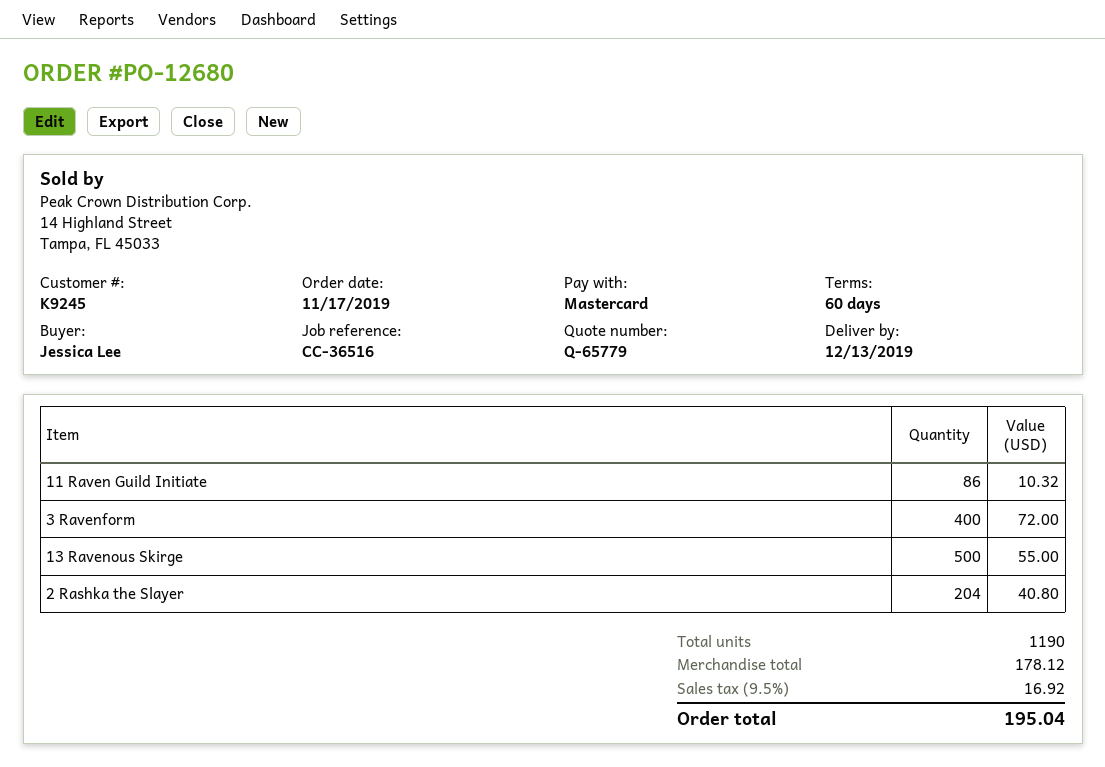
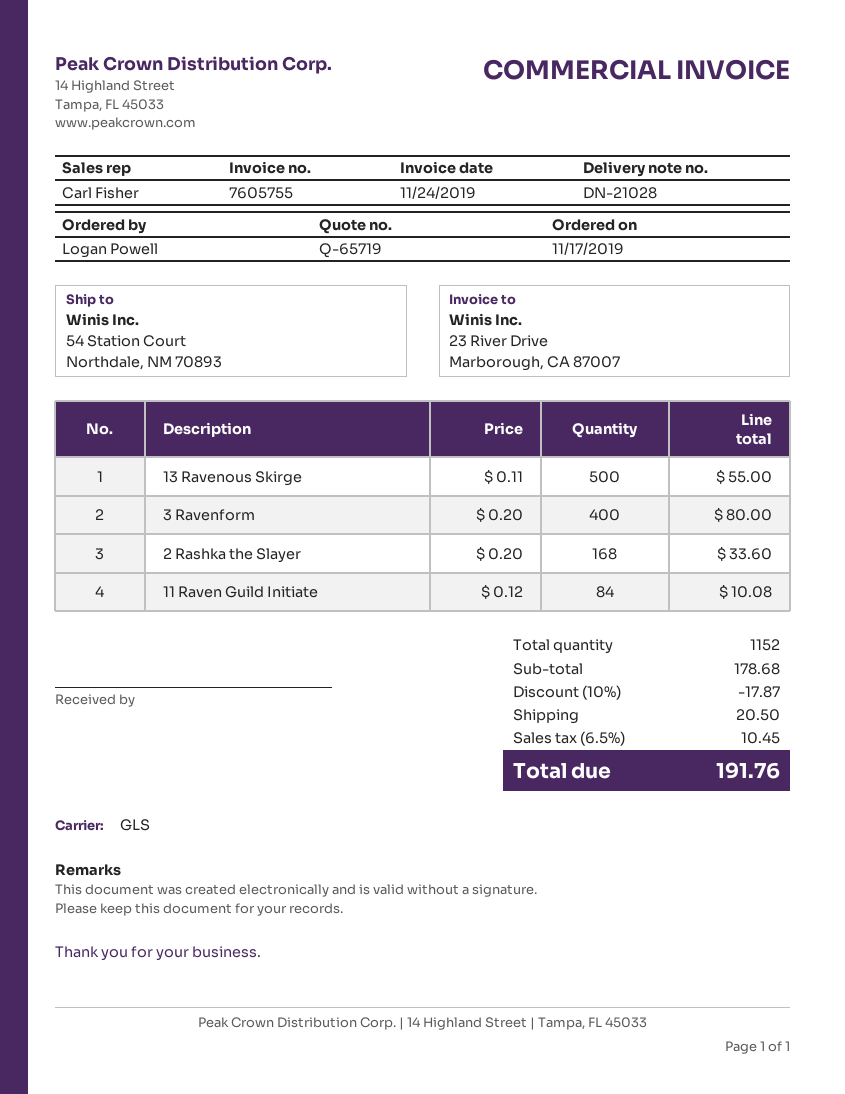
quote number: Q-65779 -> Q-65719
ordered by: Jessica Lee -> Logan Powell
11 Raven Guild Initiate: 86 for 10.32 -> 84 for 10.08
3 Ravenform: 400 for 72.00 -> 400 for 80.00
2 Rashka the Slayer: 204 for 40.80 -> 168 for 33.60
total quantity: 1190 -> 1152
subtotal: 178.12 -> 178.68
discount: none -> 10% = 17.87
shipping: none -> 20.50
tax: 9.5% = 16.92 -> 6.5% = 10.45
total: 195.04 -> 191.76

